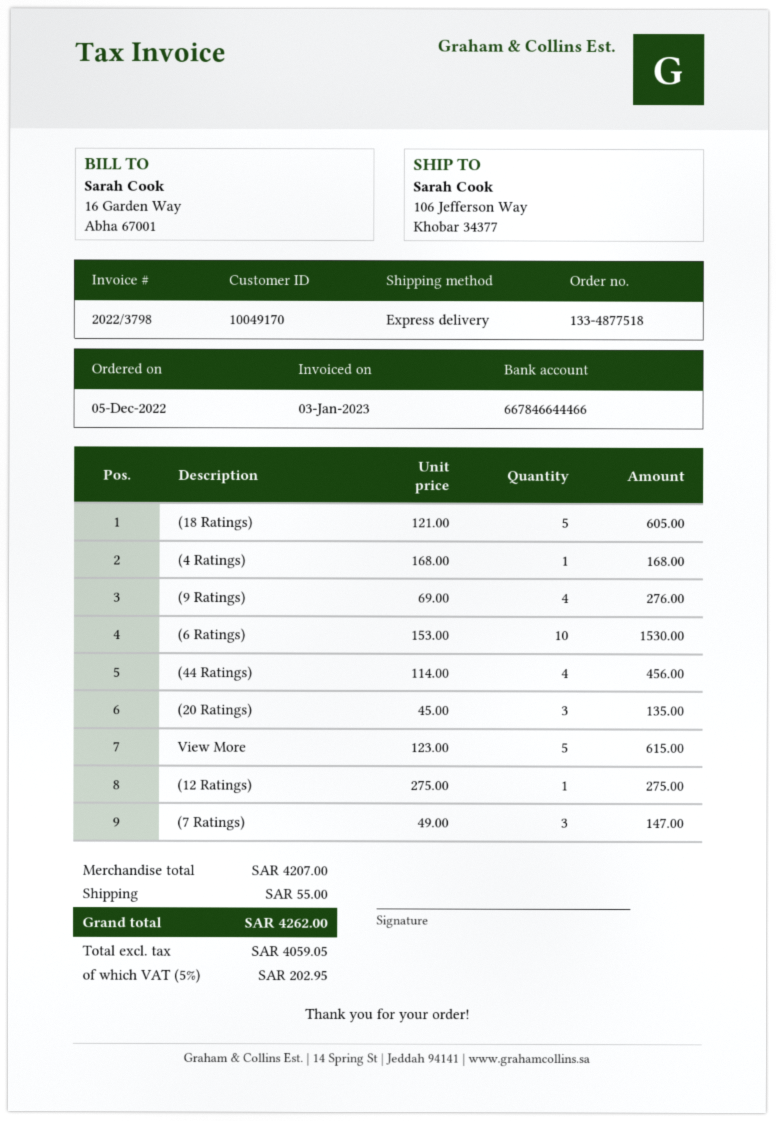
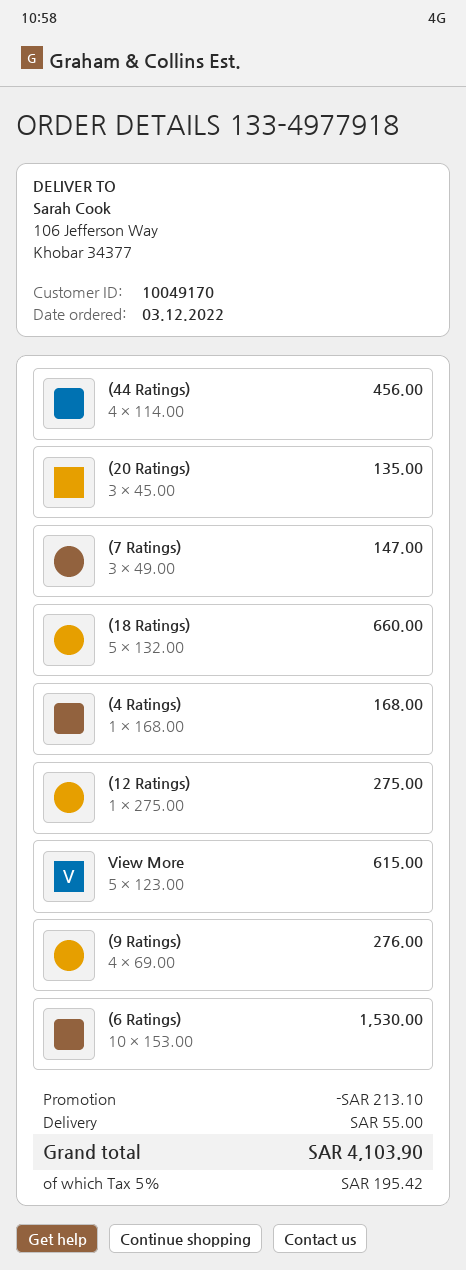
order number: 133-4877518 -> 133-4977918
order date: 2022-12-05 -> 2022-12-03
(18 Ratings): 5 x 121.00 = 605.00 -> 5 x 132.00 = 660.00
discount: none -> 213.10
tax: 5% = 202.95 -> 5% = 195.42
total: 4262.00 -> 4103.90

